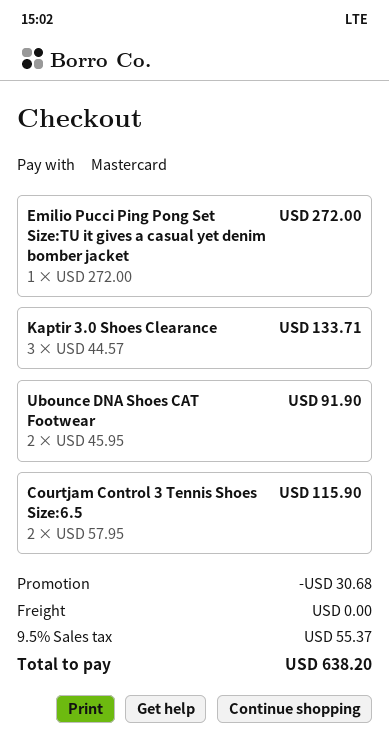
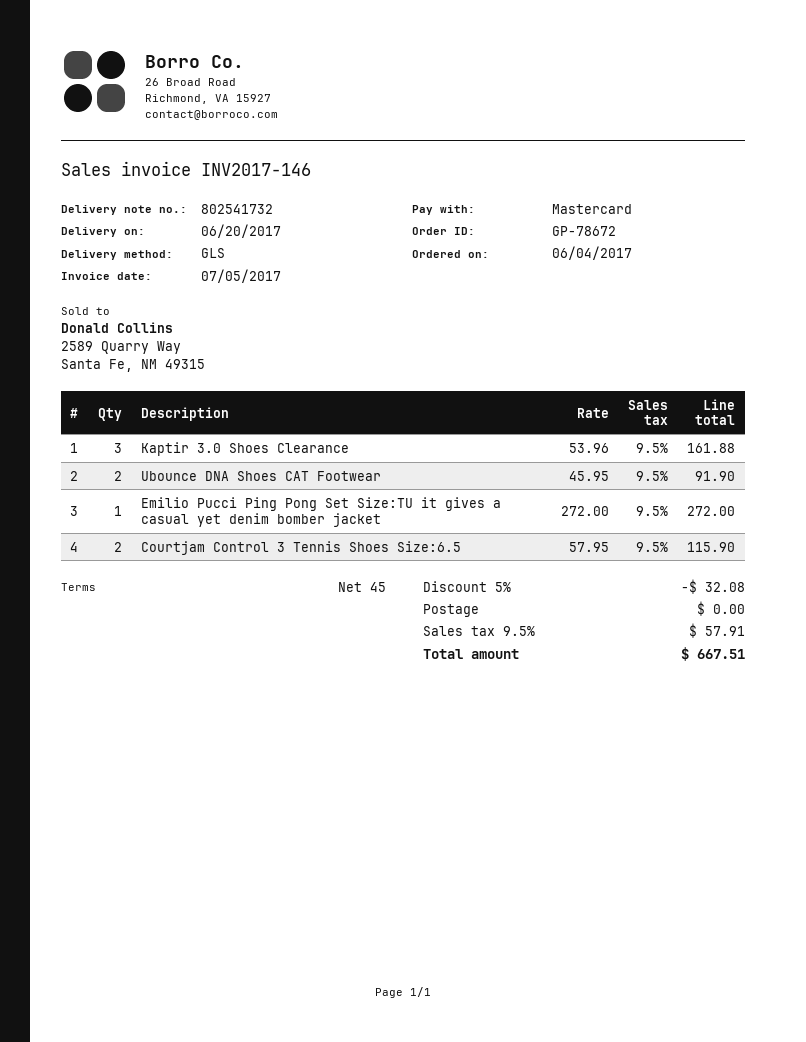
Kaptir 3.0 Shoes Clearance: 3 x 44.57 = 133.71 -> 3 x 53.96 = 161.88
discount: 30.68 -> 32.08
tax: 9.5% = 55.37 -> 9.5% = 57.91
total: 638.20 -> 667.51

